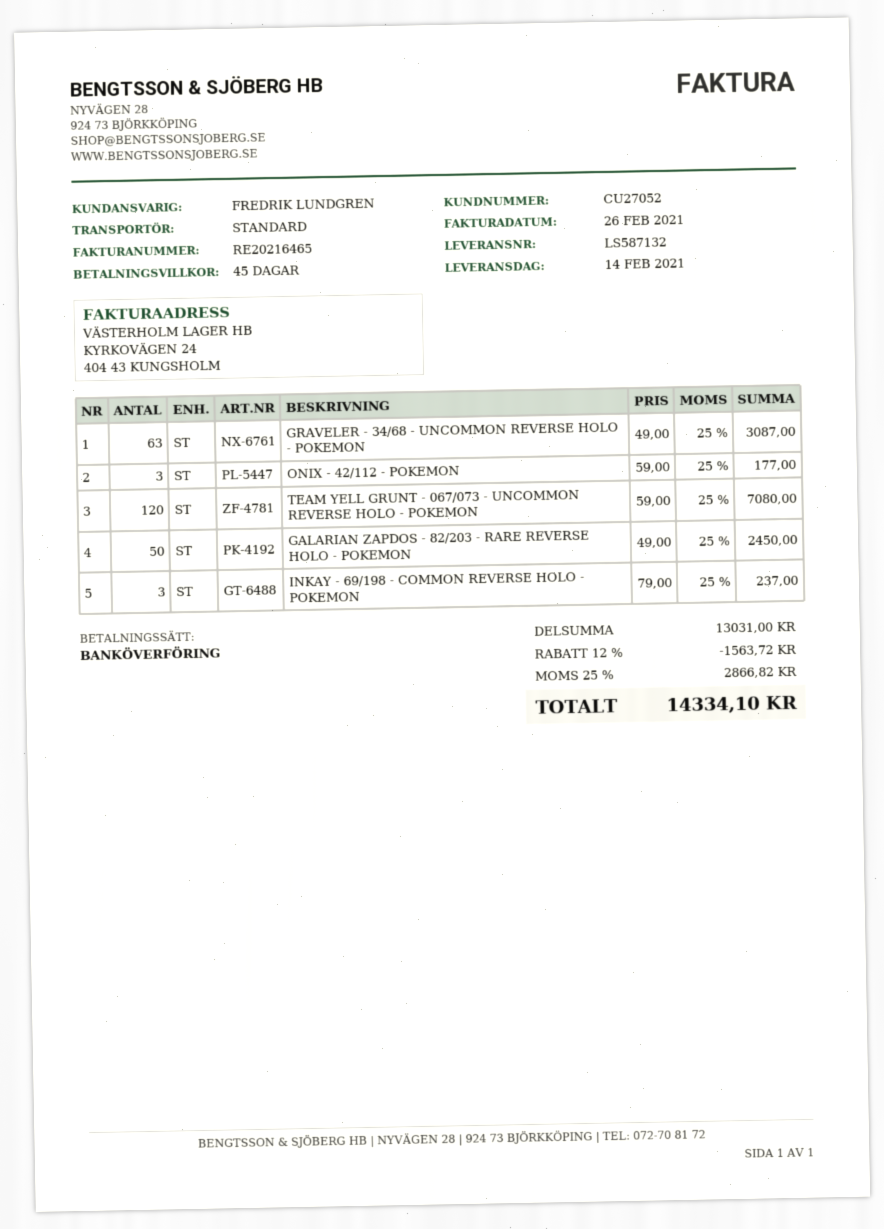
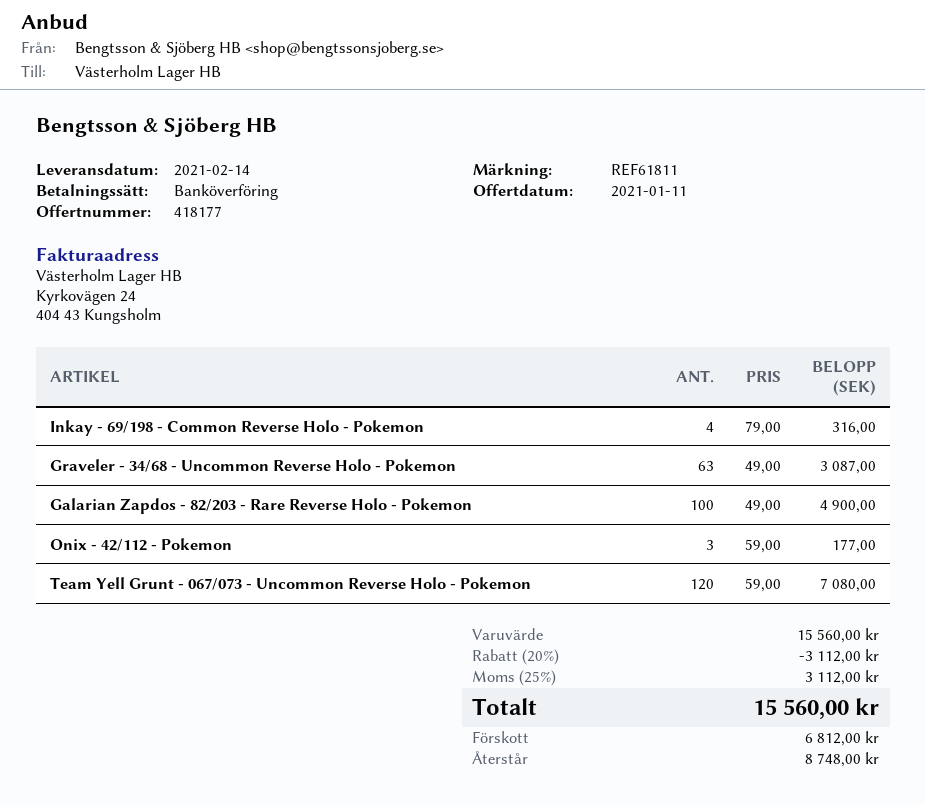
GALARIAN ZAPDOS - 82/203 - RARE REVERSE HOLO - POKEMON: 50 x 49.00 = 2450.00 -> 100 x 49.00 = 4900.00
INKAY - 69/198 - COMMON REVERSE HOLO - POKEMON: 3 x 79.00 = 237.00 -> 4 x 79.00 = 316.00
subtotal: 13031.00 -> 15560.00
discount: 12% = 1563.72 -> 20% = 3112.00
tax: 25% = 2866.82 -> 25% = 3112.00
total: 14334.10 -> 15560.00

